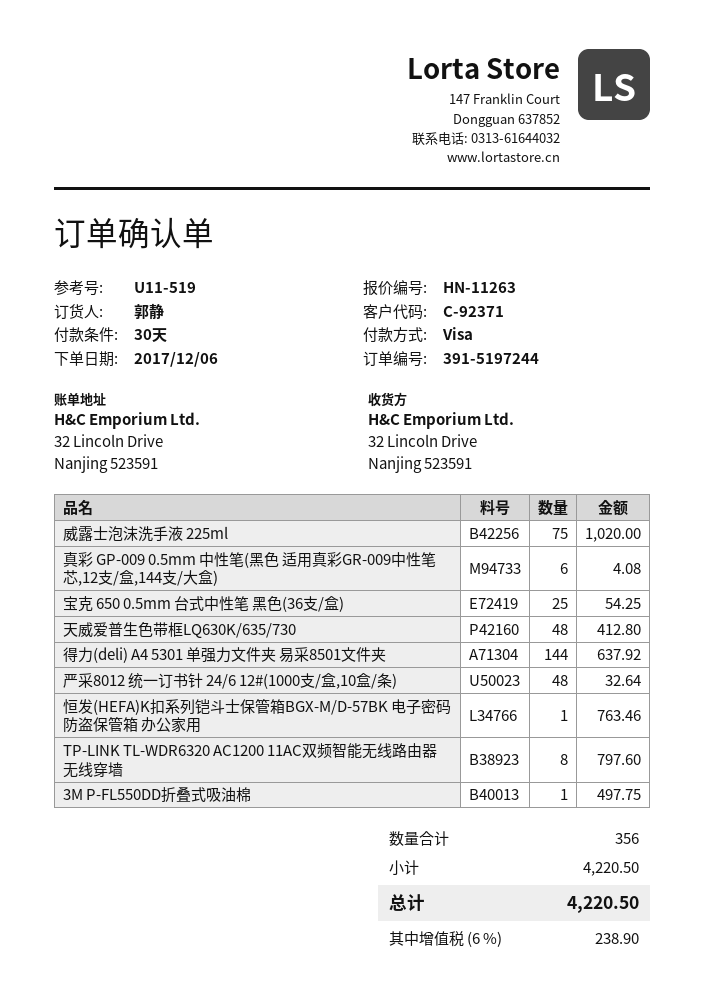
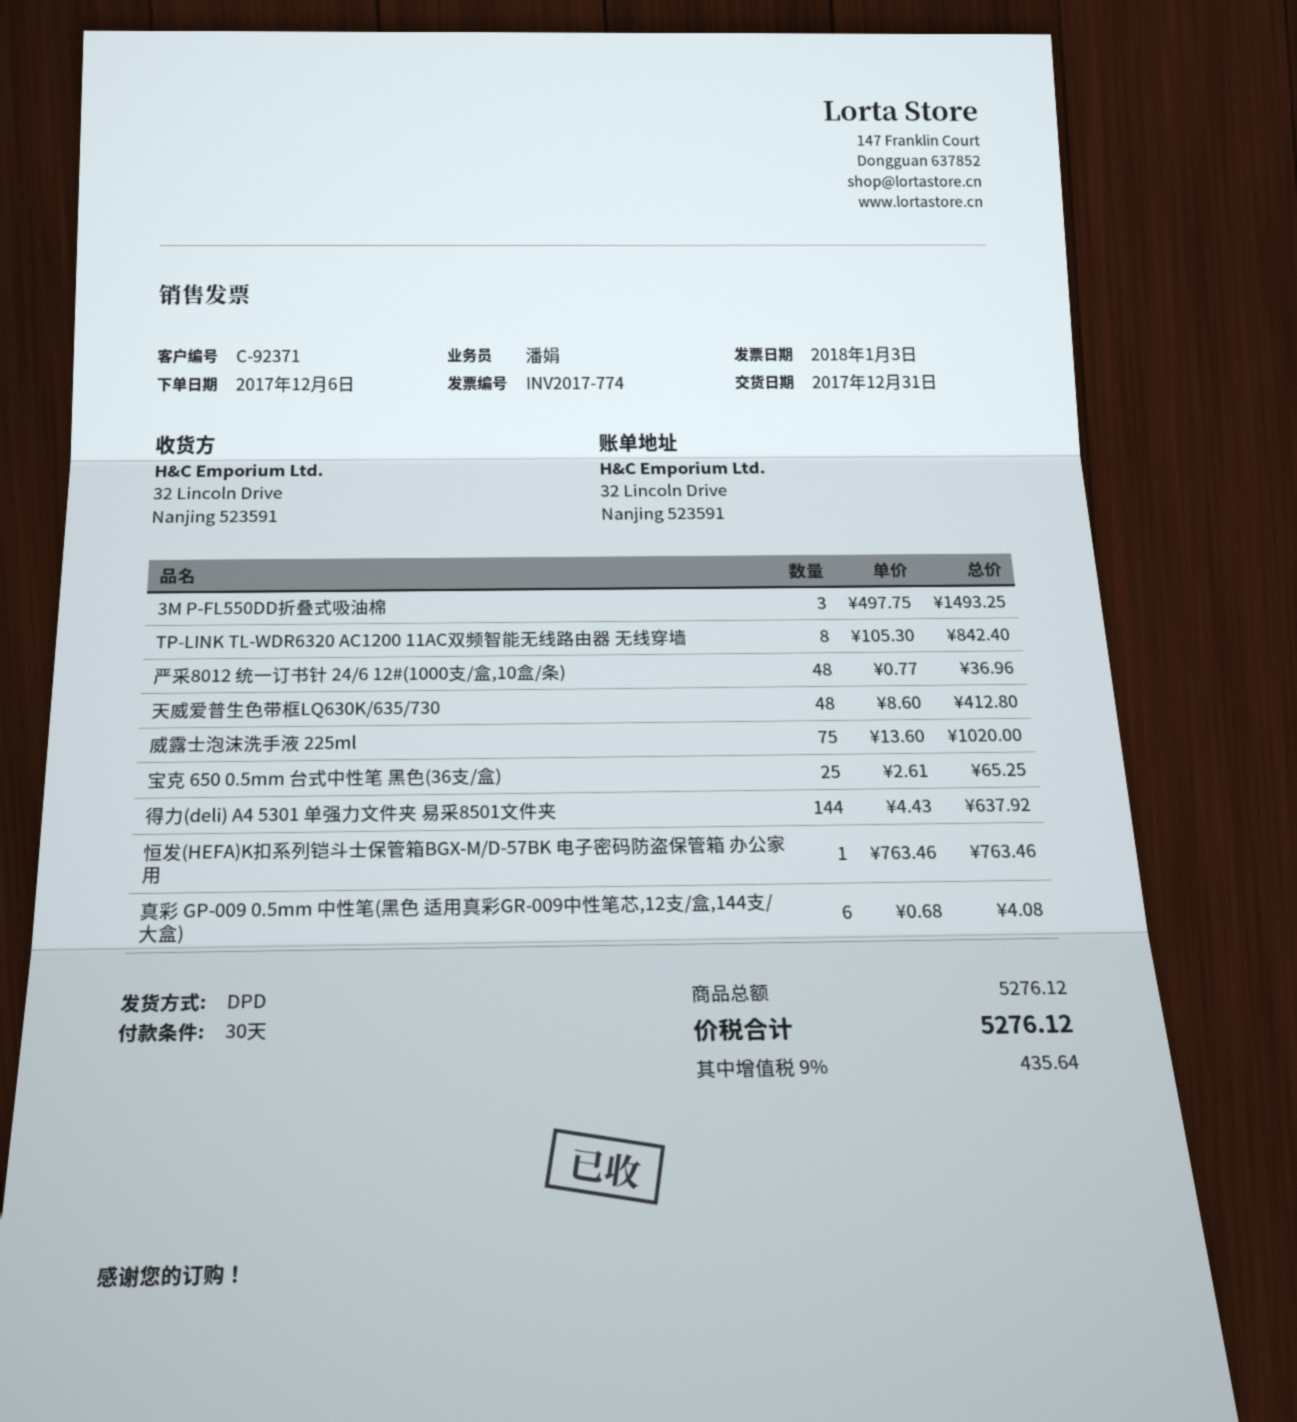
宝克 650 0.5mm 台式中性笔 黑色(36支/盒): 25 for 54.25 -> 25 for 65.25
严采8012 统一订书针 24/6 12#(1000支/盒,10盒/条): 48 for 32.64 -> 48 for 36.96
TP-LINK TL-WDR6320 AC1200 11AC双频智能无线路由器 无线穿墙: 8 for 797.60 -> 8 for 842.40
3M P-FL550DD折叠式吸油棉: 1 for 497.75 -> 3 for 1493.25
subtotal: 4220.50 -> 5276.12
tax: 6% = 238.90 -> 9% = 435.64
total: 4220.50 -> 5276.12

